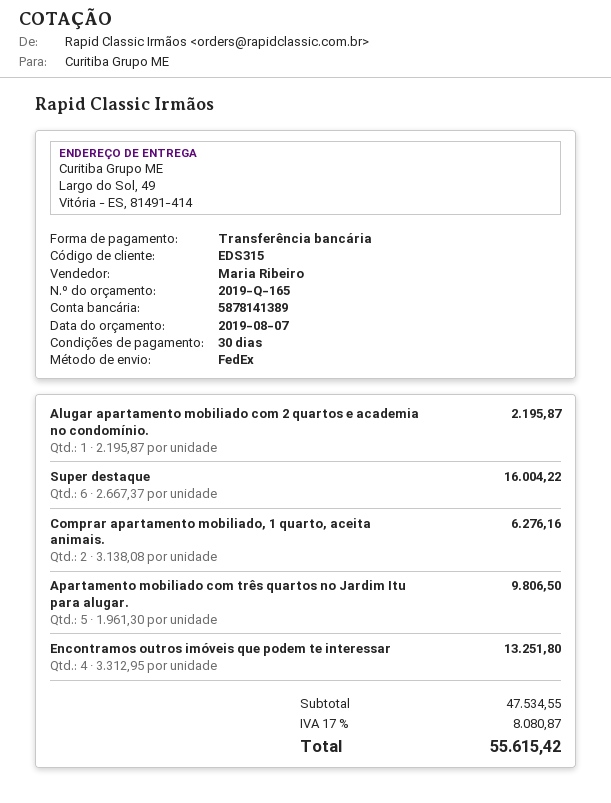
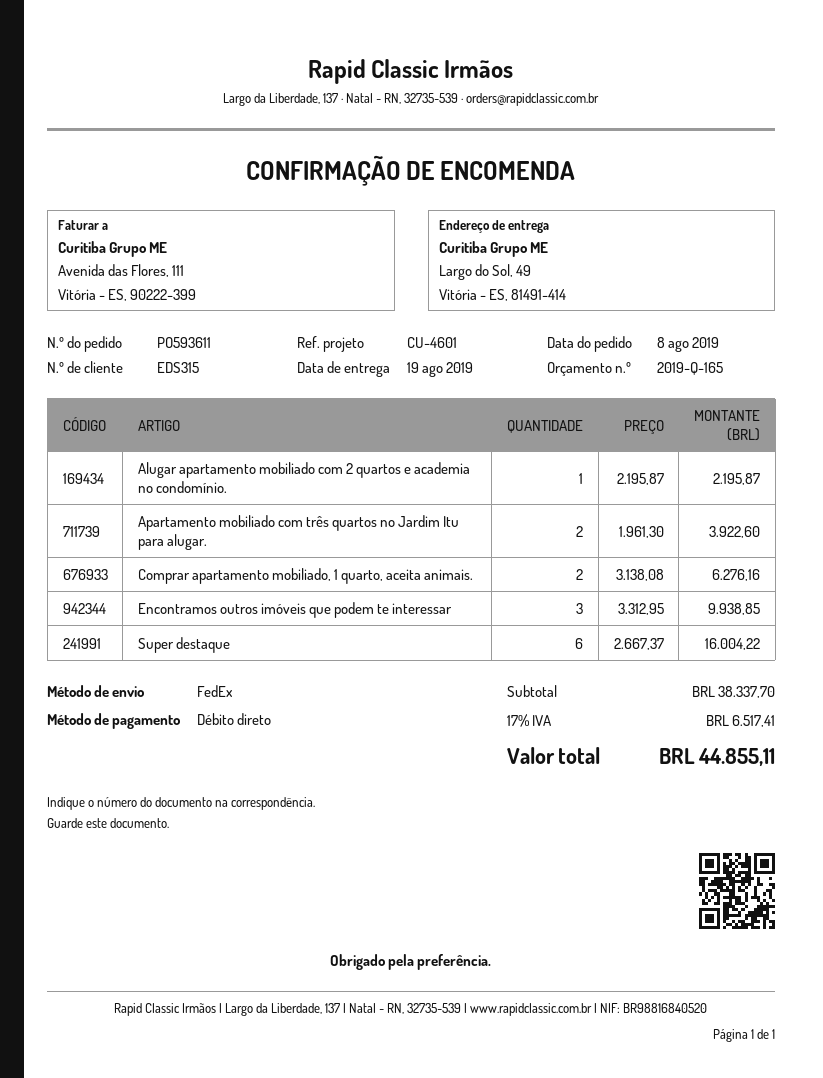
payment method: bank transfer -> direct debit
Apartamento mobiliado com três quartos no Jardim Itu para alugar.: 5 x 1961.30 = 9806.50 -> 2 x 1961.30 = 3922.60
Encontramos outros imóveis que podem te interessar: 4 x 3312.95 = 13251.80 -> 3 x 3312.95 = 9938.85
subtotal: 47534.55 -> 38337.70
tax: 17% = 8080.87 -> 17% = 6517.41
total: 55615.42 -> 44855.11

